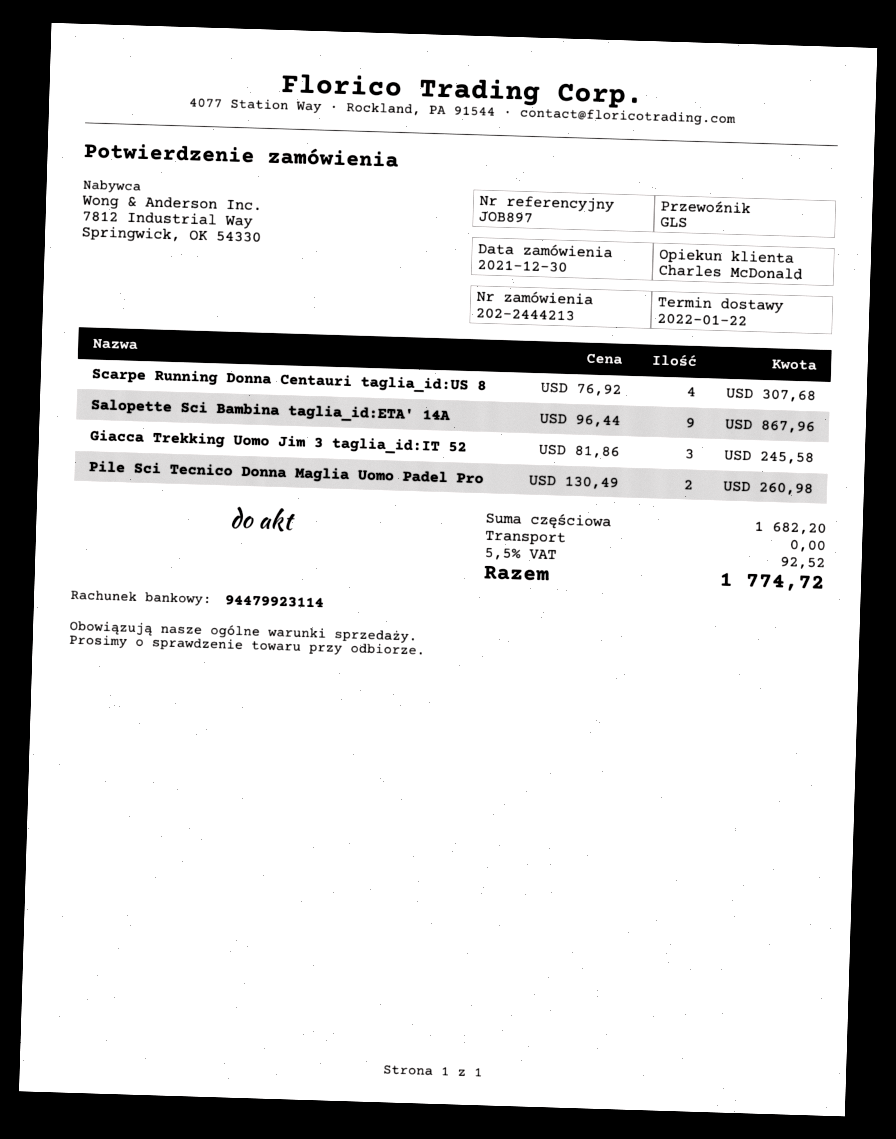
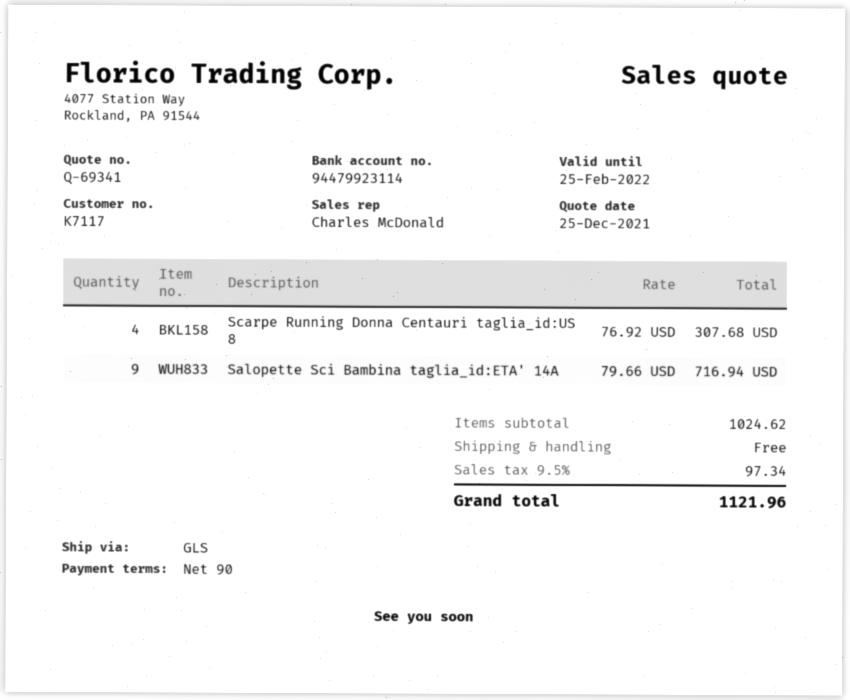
Salopette Sci Bambina taglia_id:ETA' 14A: 9 x 96.44 = 867.96 -> 9 x 79.66 = 716.94
Giacca Trekking Uomo Jim 3 taglia_id:IT 52: 3 x 81.86 = 245.58 -> none
Pile Sci Tecnico Donna Maglia Uomo Padel Pro: 2 x 130.49 = 260.98 -> none
subtotal: 1682.20 -> 1024.62
tax: 5.5% = 92.52 -> 9.5% = 97.34
total: 1774.72 -> 1121.96

